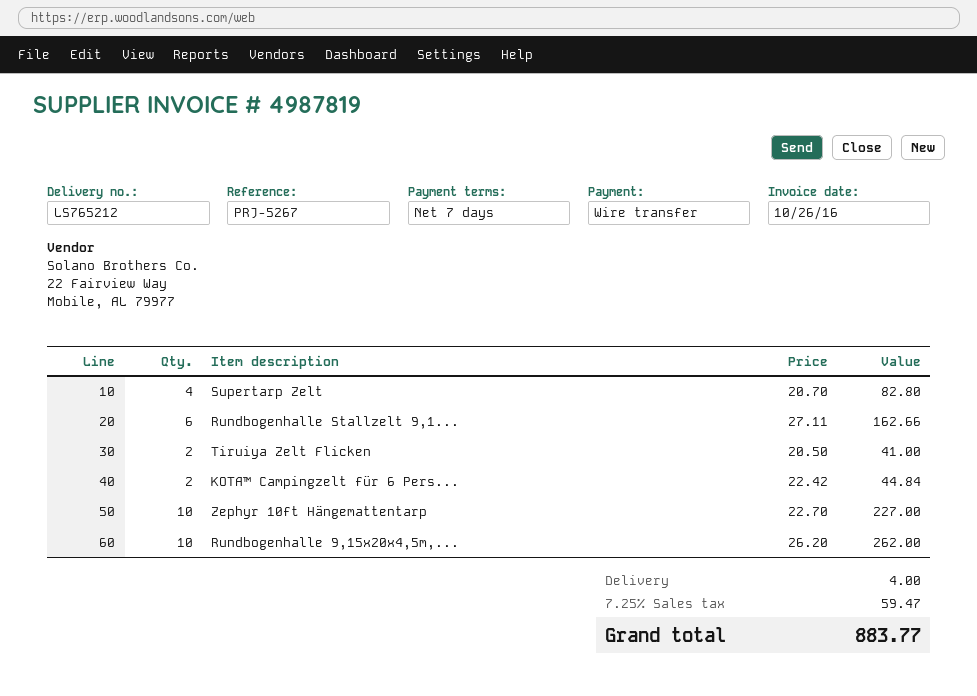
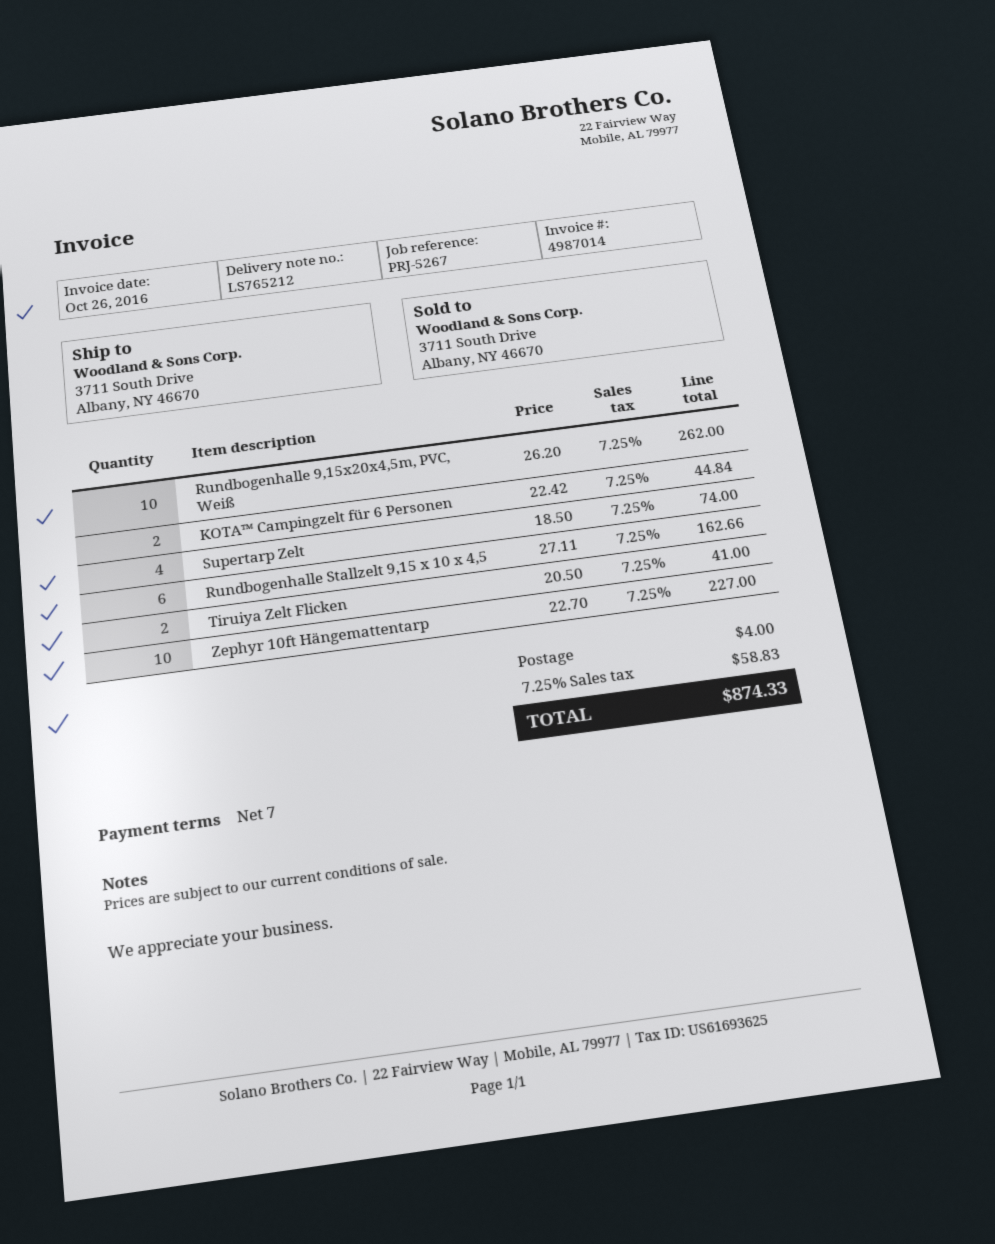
invoice number: 4987819 -> 4987014
Supertarp Zelt: 4 x 20.70 = 82.80 -> 4 x 18.50 = 74.00
tax: 7.25% = 59.47 -> 7.25% = 58.83
total: 883.77 -> 874.33

